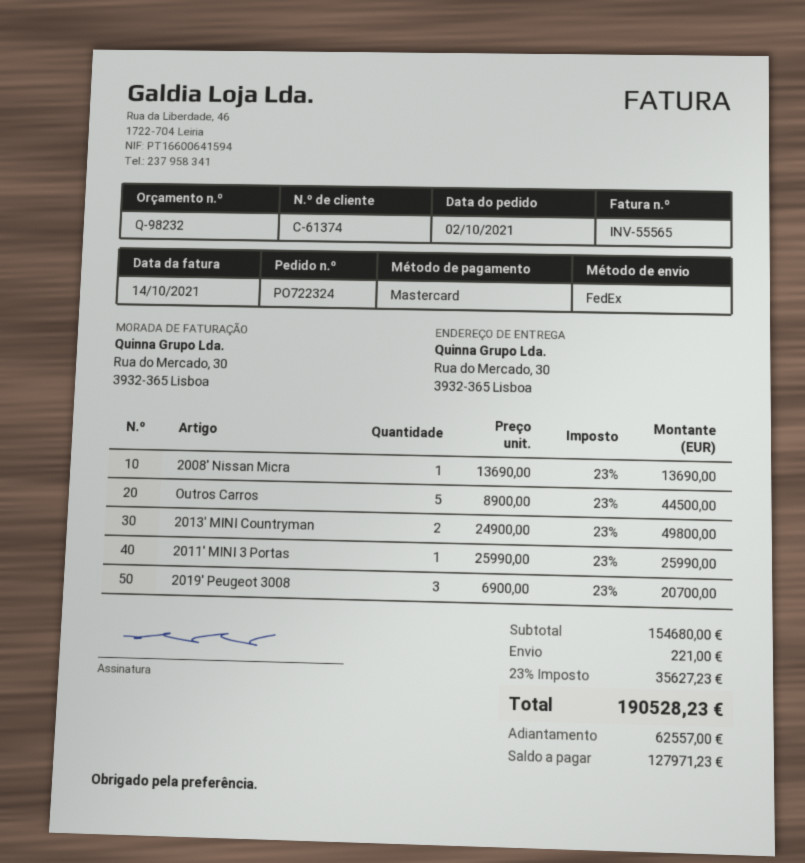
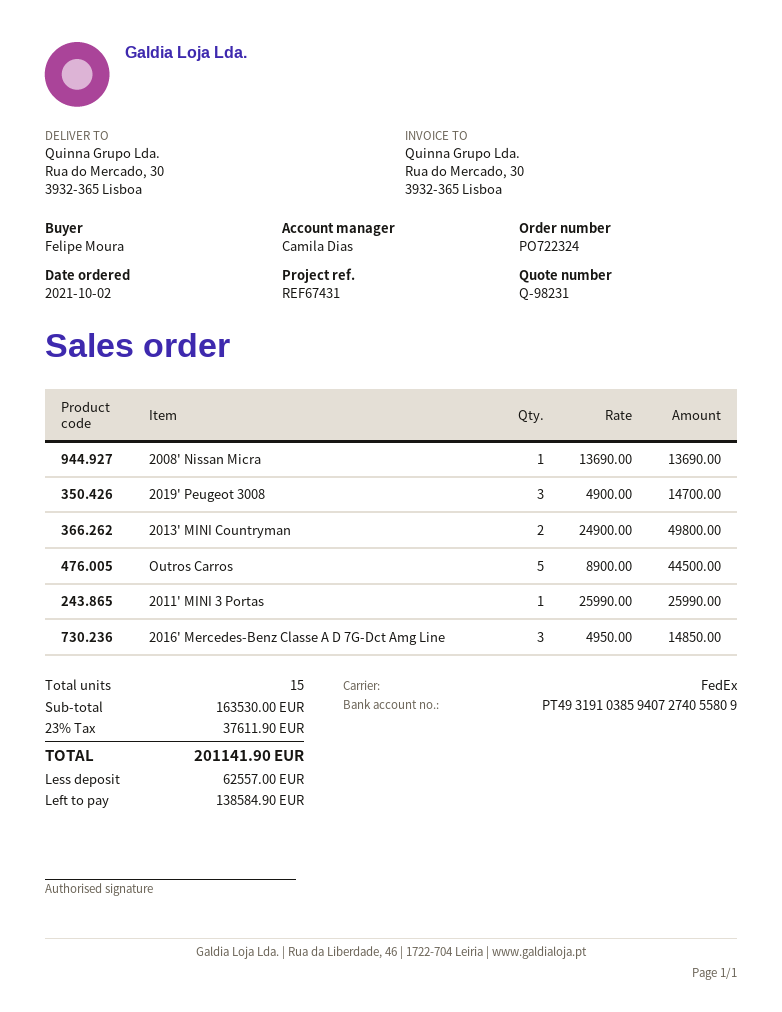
quote number: Q-98232 -> Q-98231
2019' Peugeot 3008: 3 x 6900.00 = 20700.00 -> 3 x 4900.00 = 14700.00
2016' Mercedes-Benz Classe A D 7G-Dct Amg Line: none -> 3 x 4950.00 = 14850.00
subtotal: 154680.00 -> 163530.00
shipping: 221.00 -> none
tax: 23% = 35627.23 -> 23% = 37611.90
total: 190528.23 -> 201141.90
balance: 127971.23 -> 138584.90

